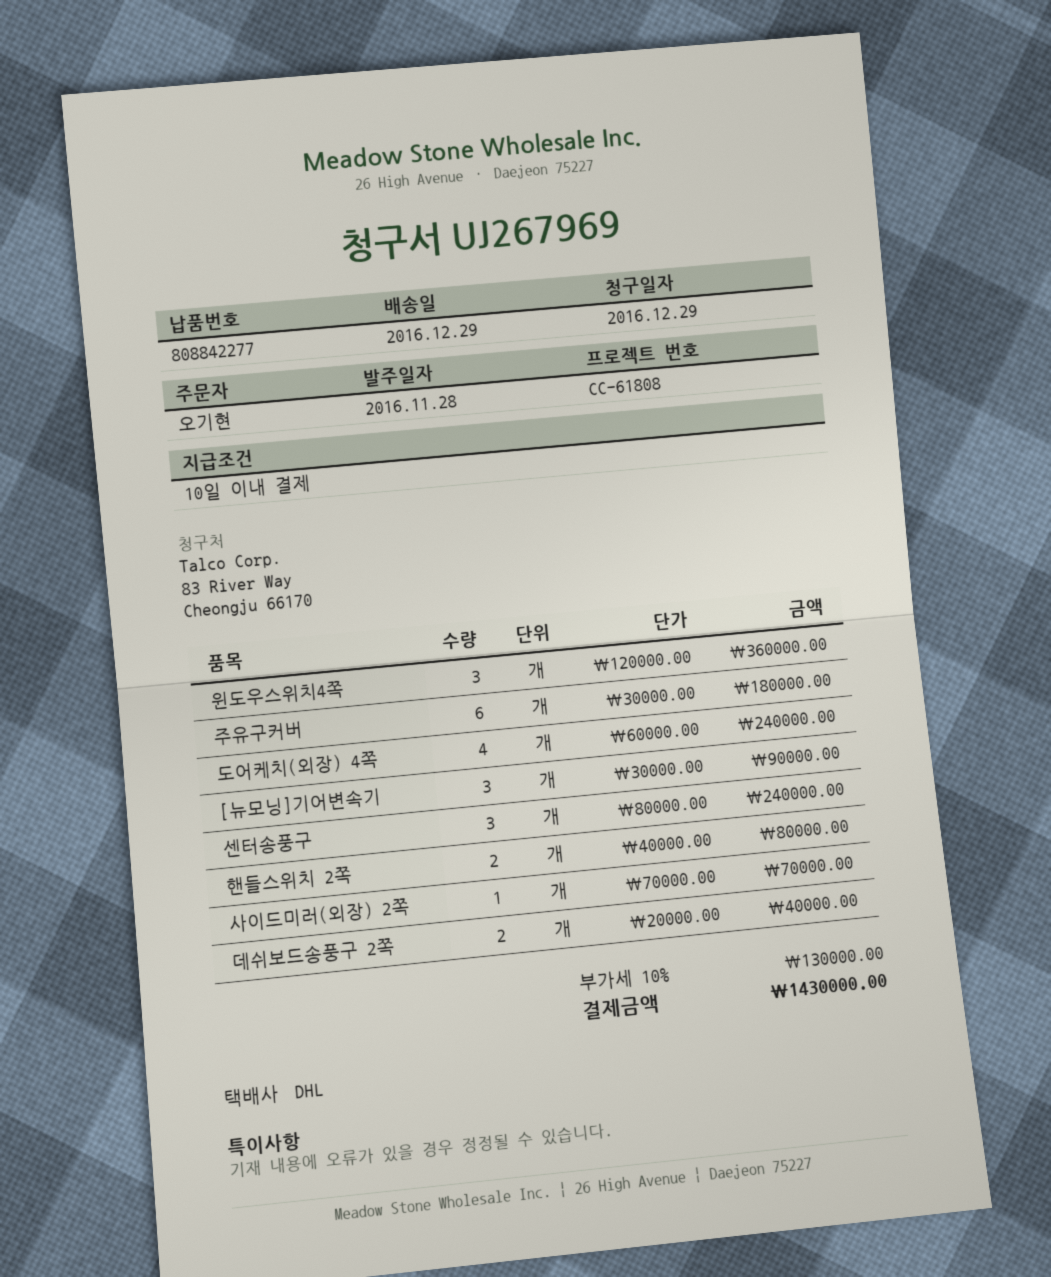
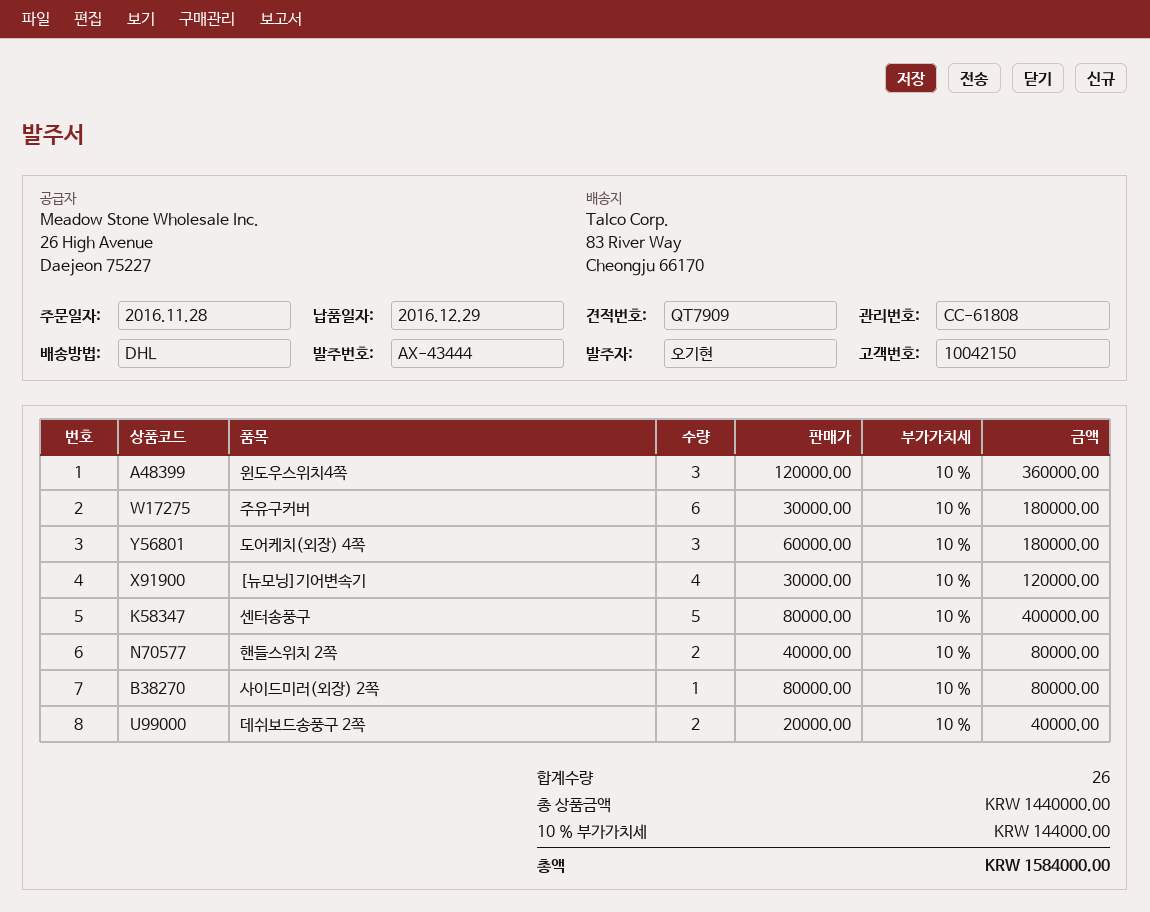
도어케치(외장) 4쪽: 4 x 60000.00 = 240000.00 -> 3 x 60000.00 = 180000.00
[뉴모닝]기어변속기: 3 x 30000.00 = 90000.00 -> 4 x 30000.00 = 120000.00
센터송풍구: 3 x 80000.00 = 240000.00 -> 5 x 80000.00 = 400000.00
사이드미러(외장) 2쪽: 1 x 70000.00 = 70000.00 -> 1 x 80000.00 = 80000.00
tax: 10% = 130000.00 -> 10% = 144000.00
total: 1430000.00 -> 1584000.00

